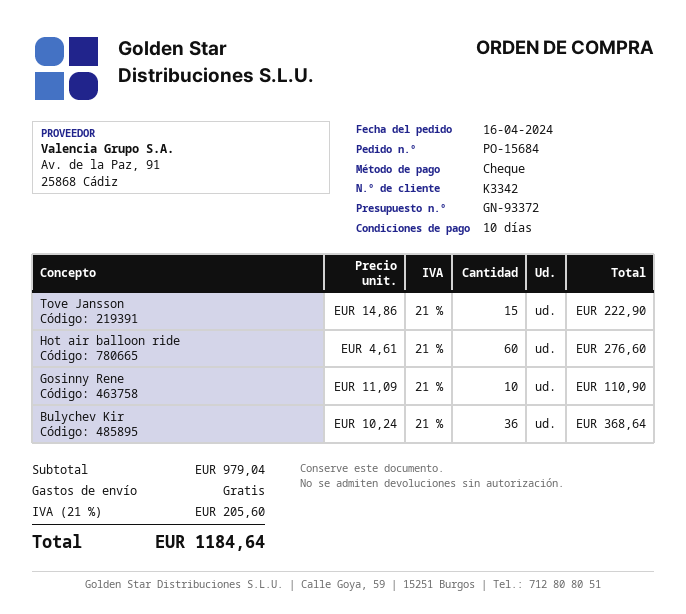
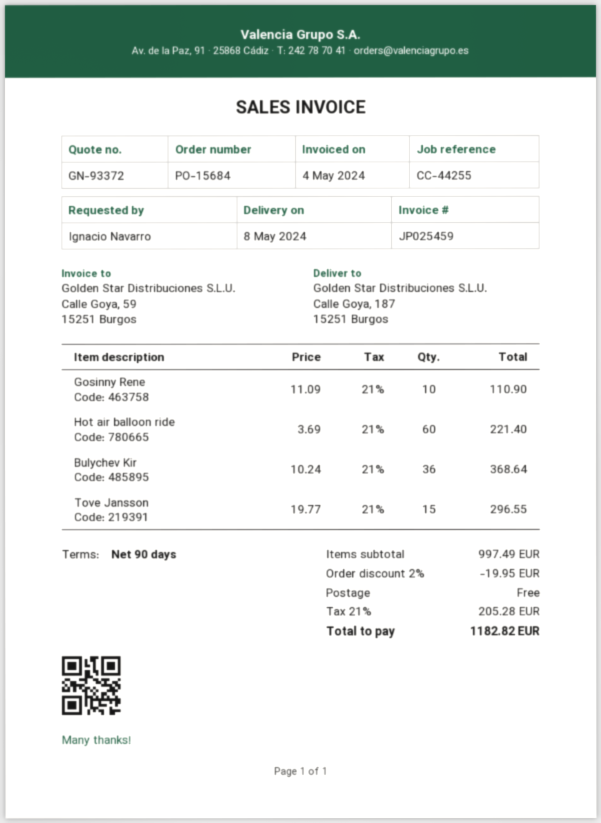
payment terms: 10 days -> 90 days
Tove Jansson: 15 x 14.86 = 222.90 -> 15 x 19.77 = 296.55
Hot air balloon ride: 60 x 4.61 = 276.60 -> 60 x 3.69 = 221.40
subtotal: 979.04 -> 997.49
discount: none -> 2% = 19.95
tax: 21% = 205.60 -> 21% = 205.28
total: 1184.64 -> 1182.82

